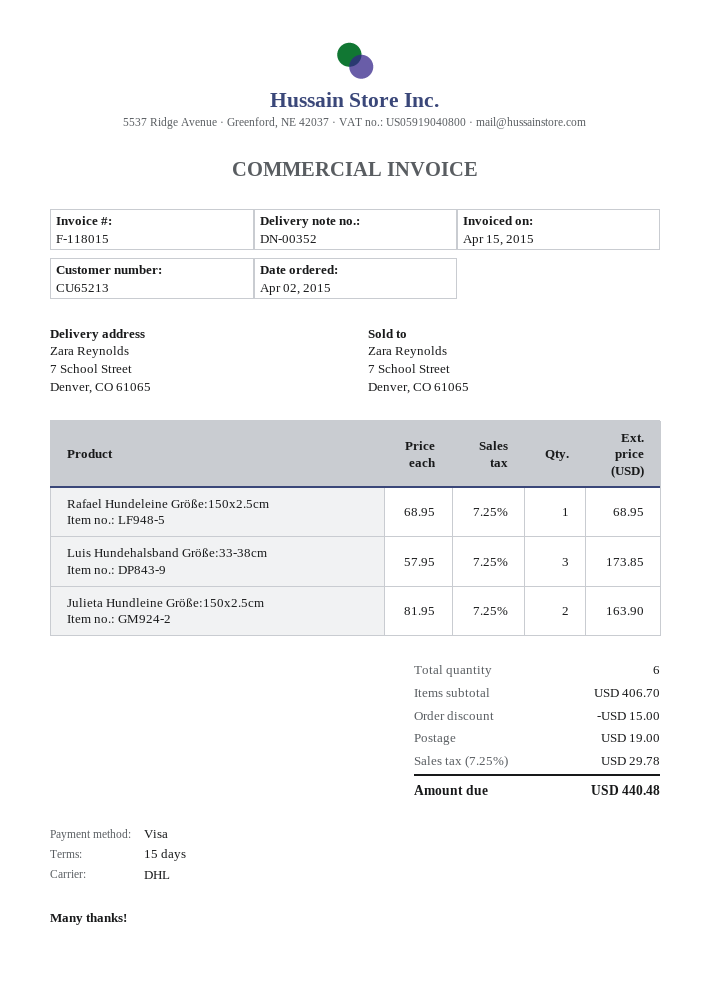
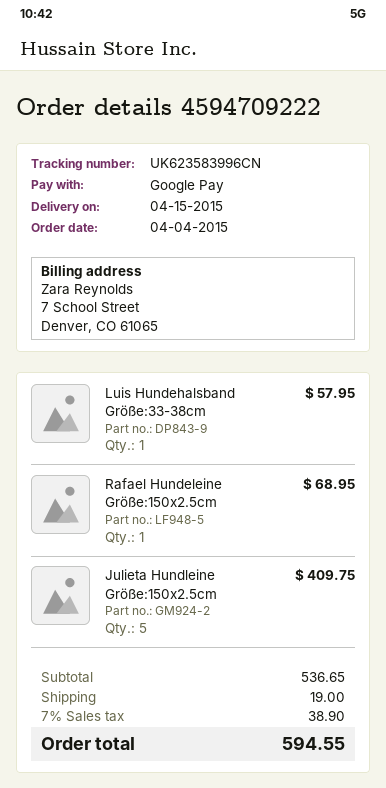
order date: 2015-04-02 -> 2015-04-04
payment method: Visa -> Google Pay
Luis Hundehalsband Größe:33-38cm: 3 for 173.85 -> 1 for 57.95
Julieta Hundleine Größe:150x2.5cm: 2 for 163.90 -> 5 for 409.75
subtotal: 406.70 -> 536.65
discount: 15.00 -> none
tax: 7.25% = 29.78 -> 7% = 38.90
total: 440.48 -> 594.55

